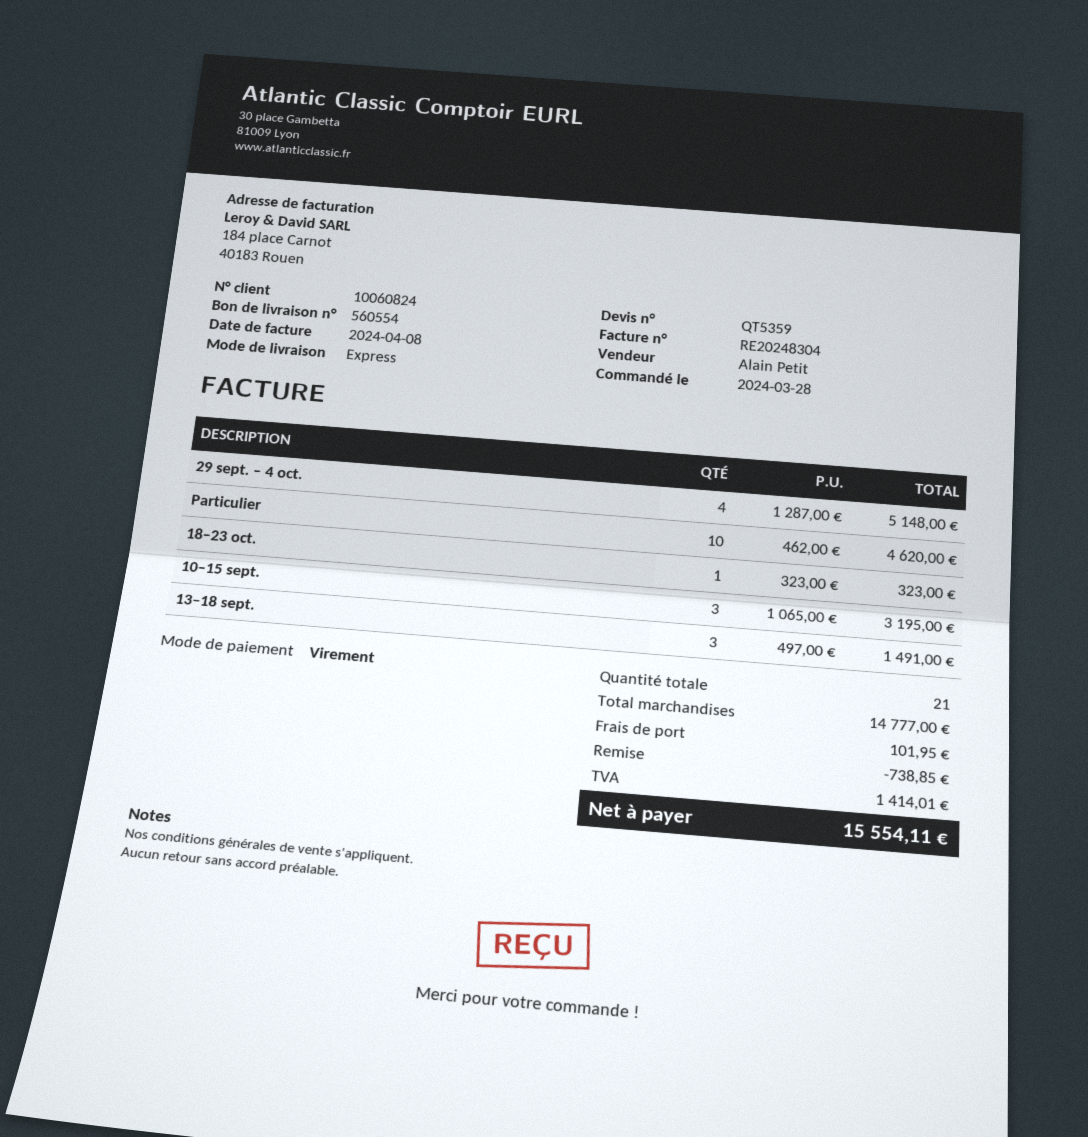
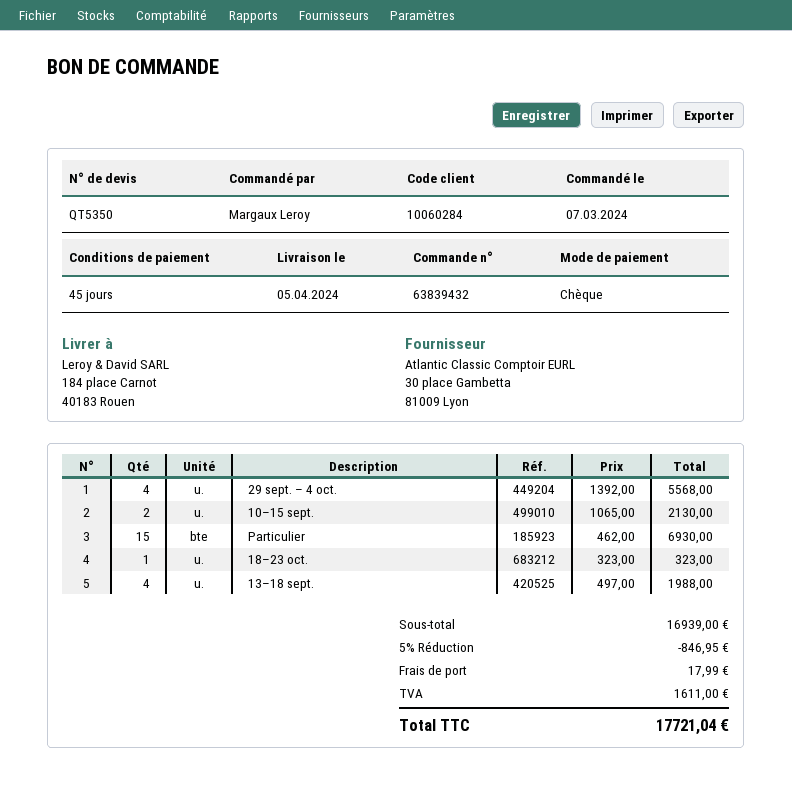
quote number: QT5359 -> QT5350
order date: 2024-03-28 -> 2024-03-07
customer number: 10060824 -> 10060284
payment method: bank transfer -> cheque
29 sept. – 4 oct.: 4 x 1287.00 = 5148.00 -> 4 x 1392.00 = 5568.00
Particulier: 10 x 462.00 = 4620.00 -> 15 x 462.00 = 6930.00
10–15 sept.: 3 x 1065.00 = 3195.00 -> 2 x 1065.00 = 2130.00
13–18 sept.: 3 x 497.00 = 1491.00 -> 4 x 497.00 = 1988.00
subtotal: 14777.00 -> 16939.00
discount: 738.85 -> 846.95
shipping: 101.95 -> 17.99
tax: 1414.01 -> 1611.00
total: 15554.11 -> 17721.04

